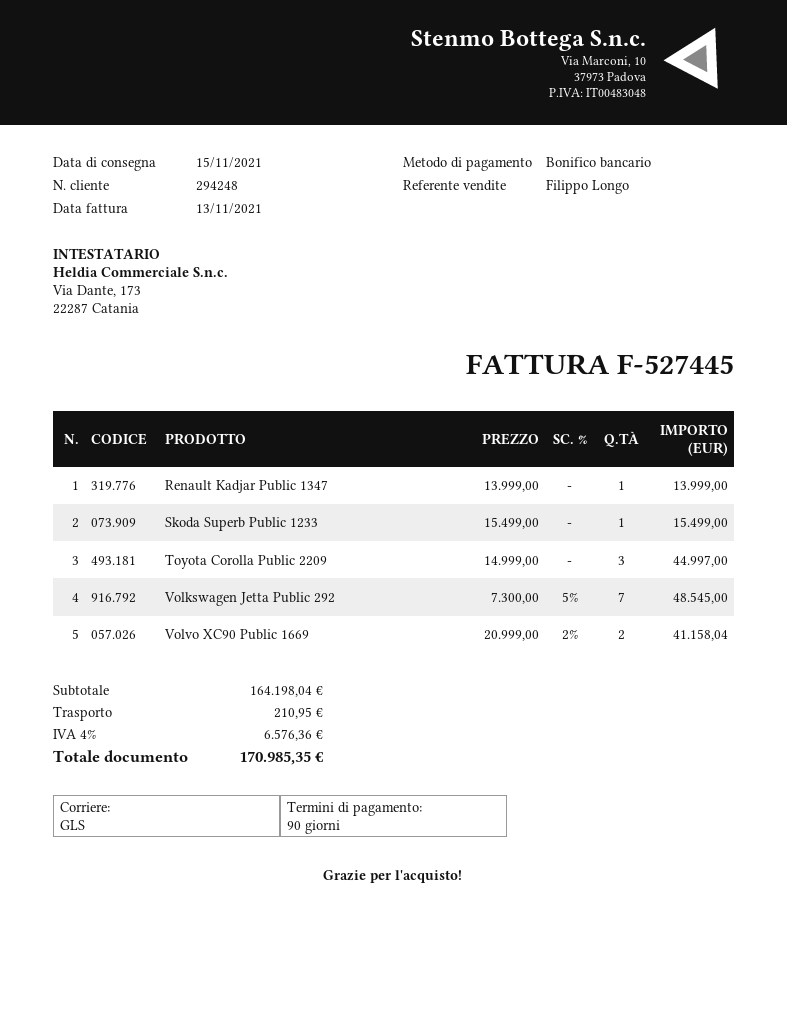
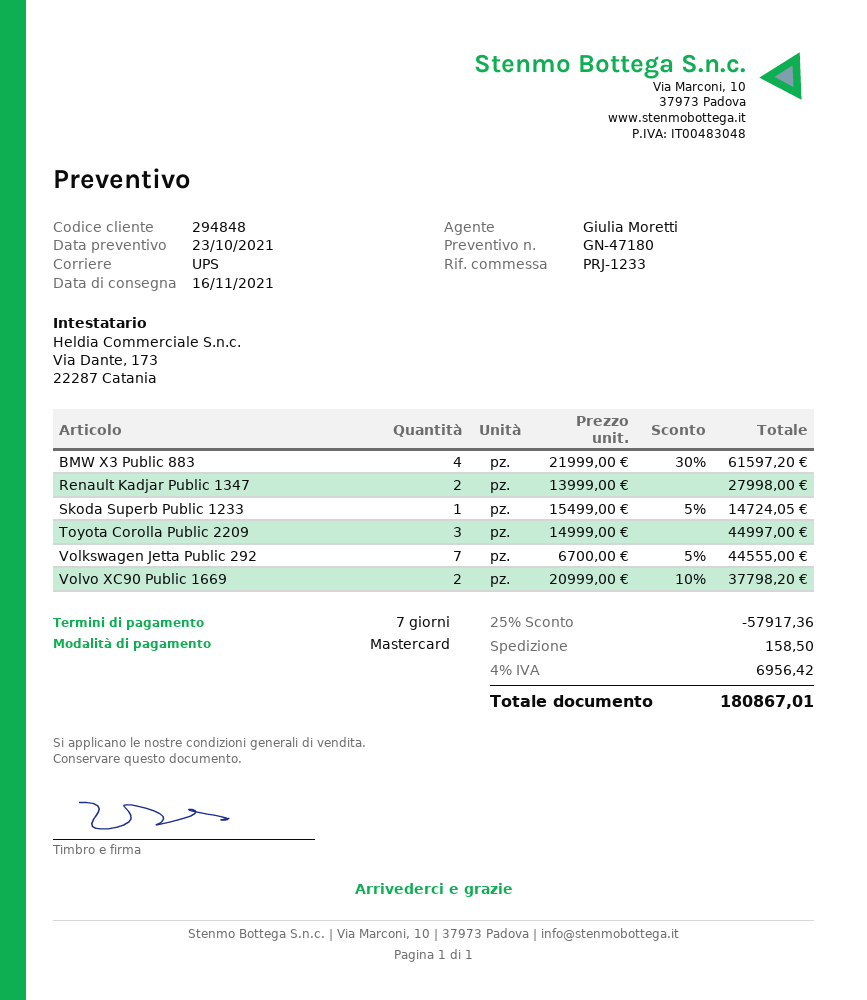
delivery date: 2021-11-15 -> 2021-11-16
payment terms: 90 days -> 7 days
customer number: 294248 -> 294848
sales rep: Filippo Longo -> Giulia Moretti
payment method: bank transfer -> Mastercard
shipping method: GLS -> UPS
Renault Kadjar Public 1347: 1 x 13999.00 = 13999.00 -> 2 x 13999.00 = 27998.00
Skoda Superb Public 1233: 1 x 15499.00 = 15499.00 -> 1 x 15499.00 - 5% = 14724.05
Volkswagen Jetta Public 292: 7 x 7300.00 - 5% = 48545.00 -> 7 x 6700.00 - 5% = 44555.00
Volvo XC90 Public 1669: 2 x 20999.00 - 2% = 41158.04 -> 2 x 20999.00 - 10% = 37798.20
BMW X3 Public 883: none -> 4 x 21999.00 - 30% = 61597.20
discount: none -> 25% = 57917.36
shipping: 210.95 -> 158.50
tax: 4% = 6576.36 -> 4% = 6956.42
total: 170985.35 -> 180867.01

